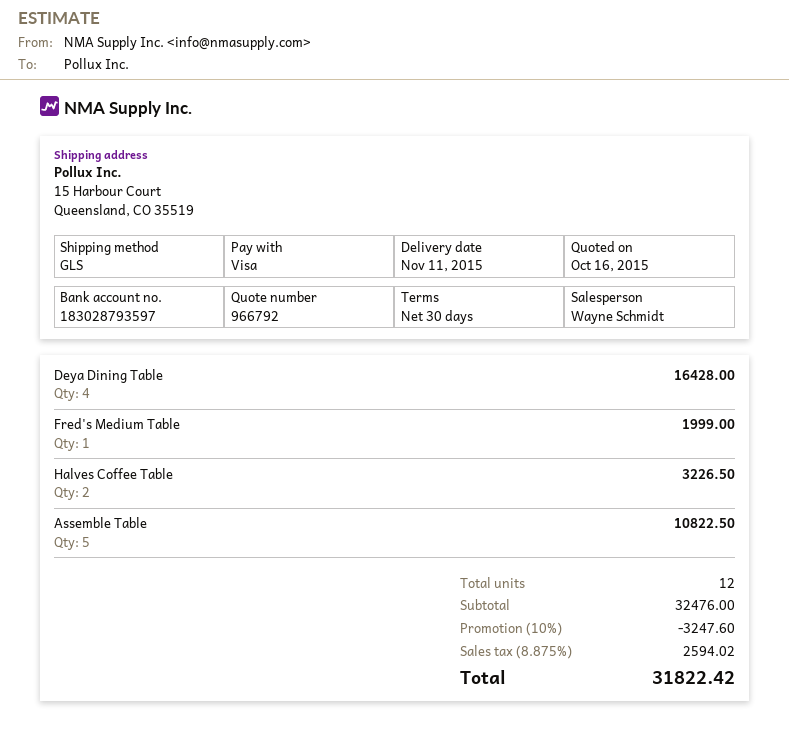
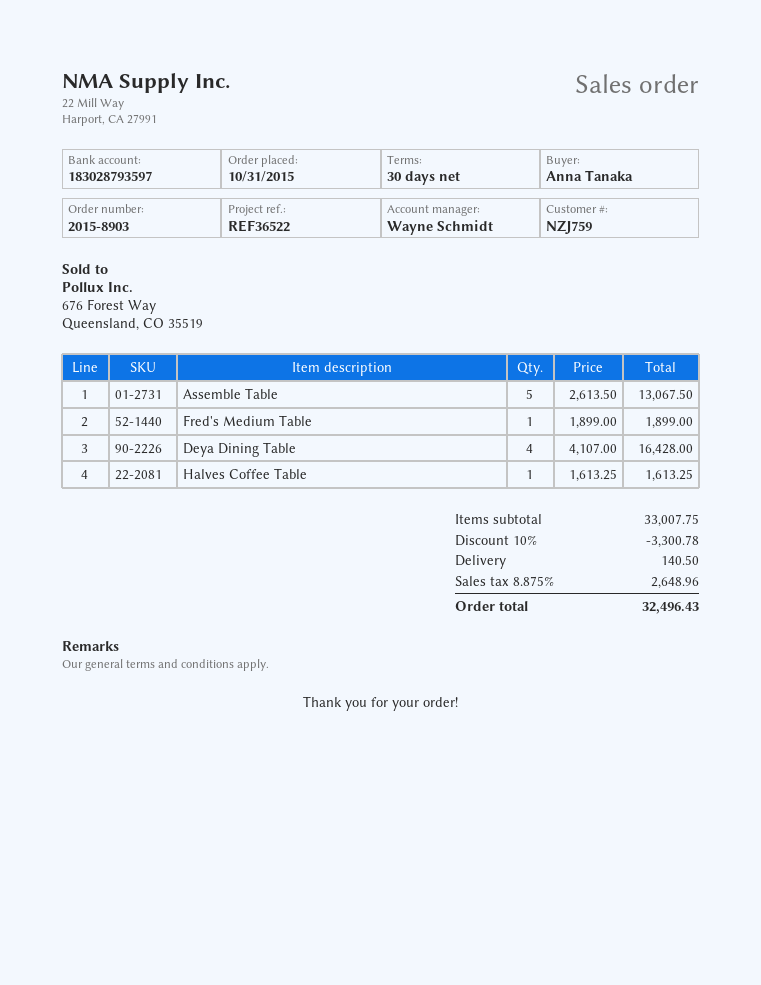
Fred's Medium Table: 1 for 1999.00 -> 1 for 1899.00
Halves Coffee Table: 2 for 3226.50 -> 1 for 1613.25
Assemble Table: 5 for 10822.50 -> 5 for 13067.50
subtotal: 32476.00 -> 33007.75
discount: 10% = 3247.60 -> 10% = 3300.78
shipping: none -> 140.50
tax: 8.875% = 2594.02 -> 8.875% = 2648.96
total: 31822.42 -> 32496.43

